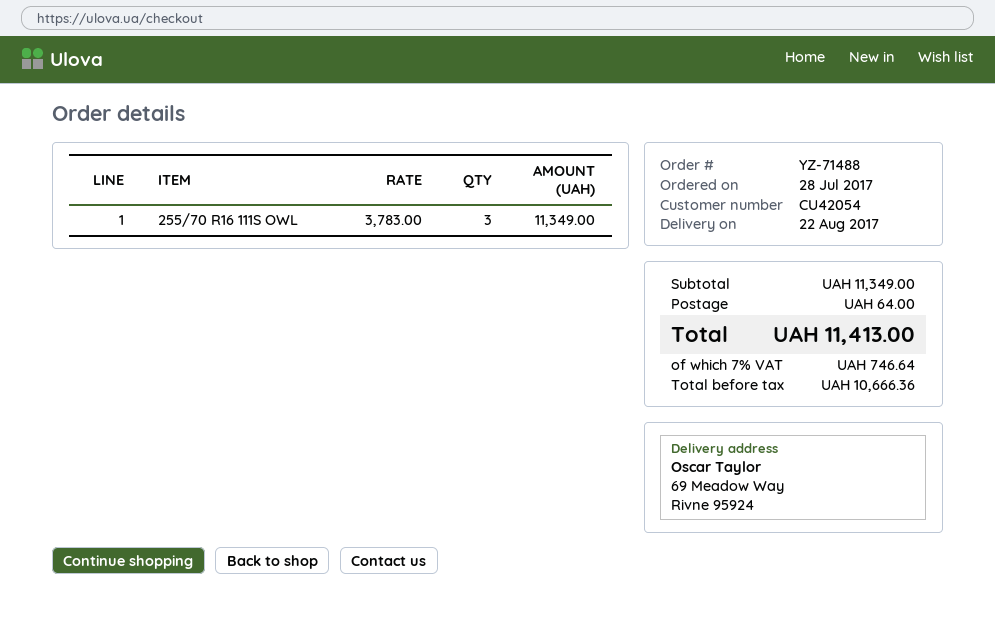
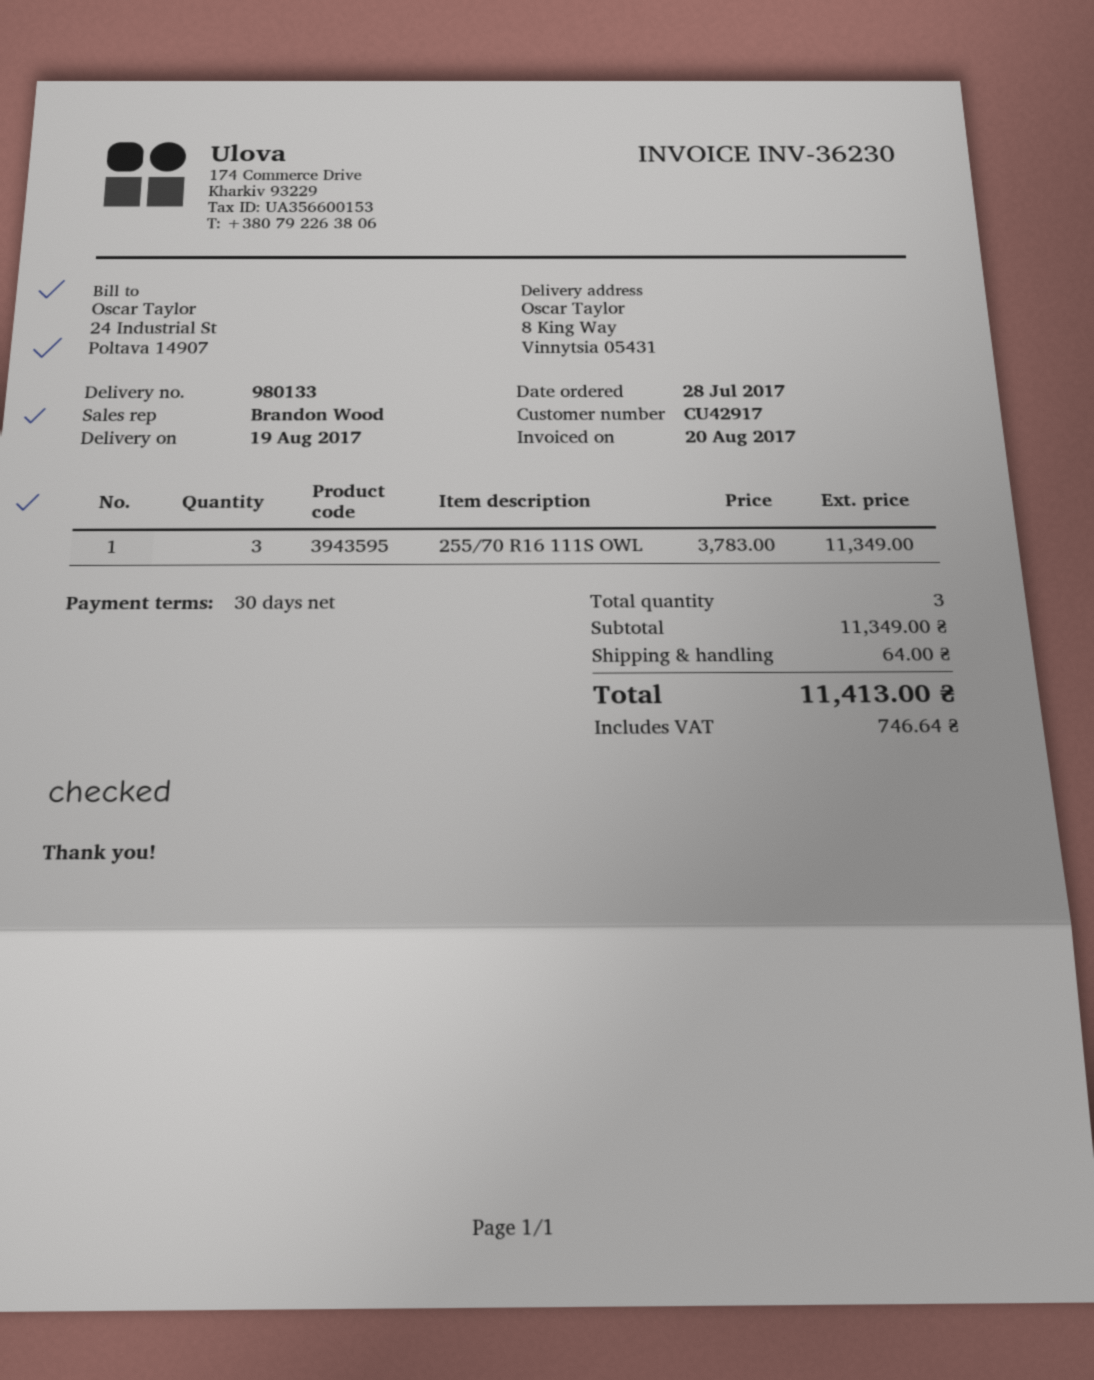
delivery date: 2017-08-22 -> 2017-08-19
customer number: CU42054 -> CU42917
ship to: 69 Meadow Way, Rivne 95924 -> 8 King Way, Vinnytsia 05431

